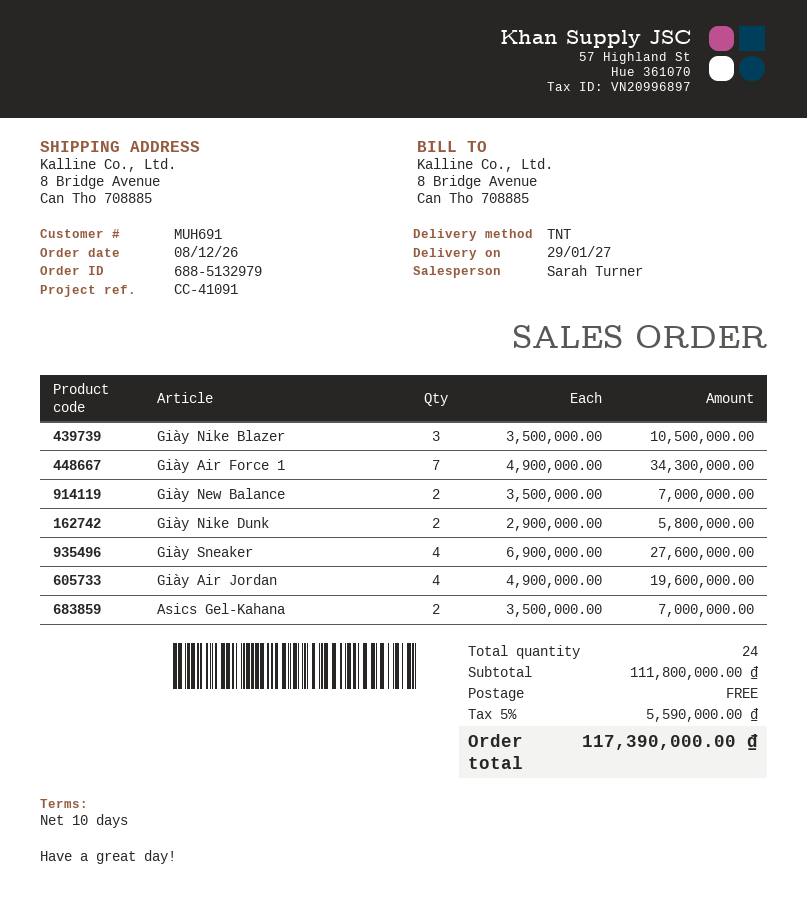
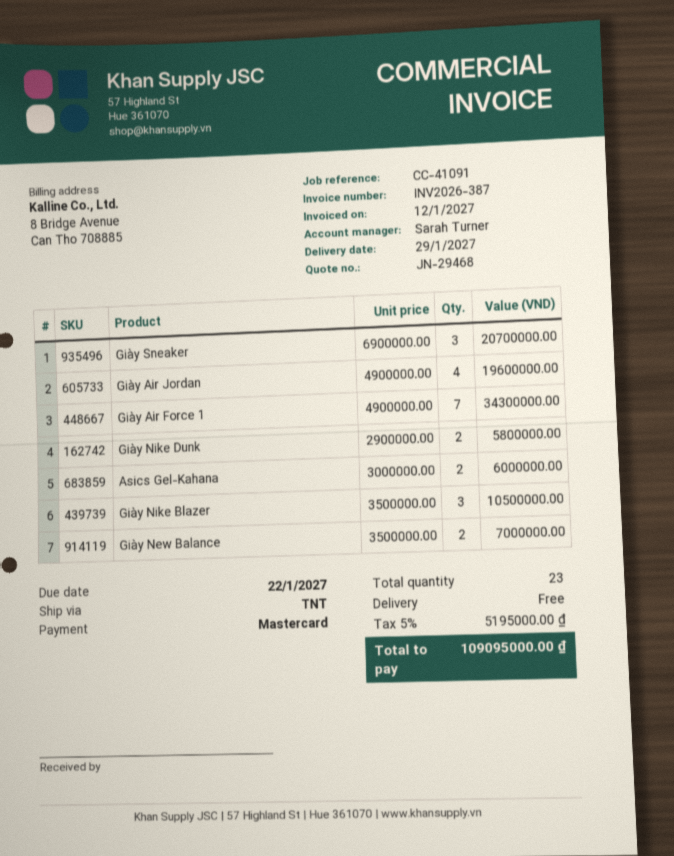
Giày Sneaker: 4 x 6900000.00 = 27600000.00 -> 3 x 6900000.00 = 20700000.00
Asics Gel-Kahana: 2 x 3500000.00 = 7000000.00 -> 2 x 3000000.00 = 6000000.00
total quantity: 24 -> 23
tax: 5% = 5590000.00 -> 5% = 5195000.00
total: 117390000.00 -> 109095000.00

